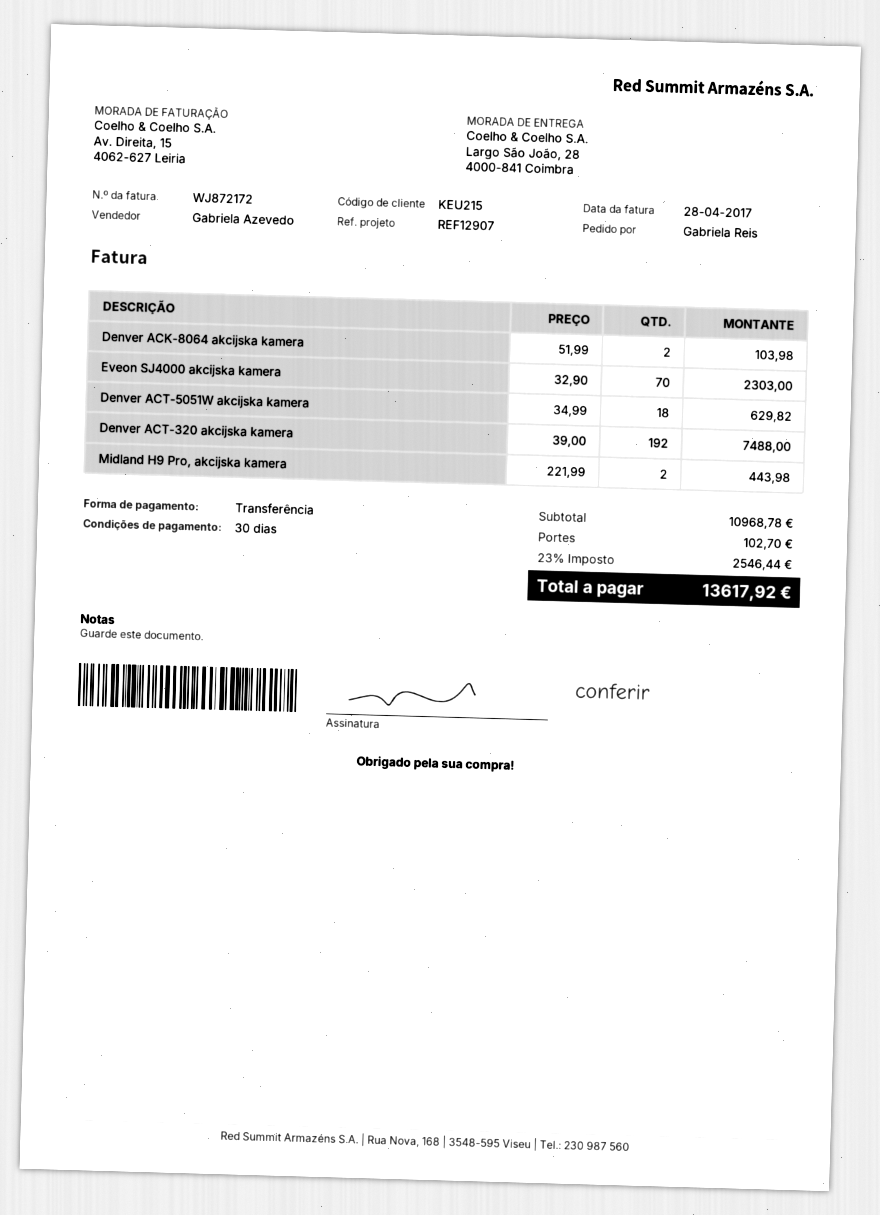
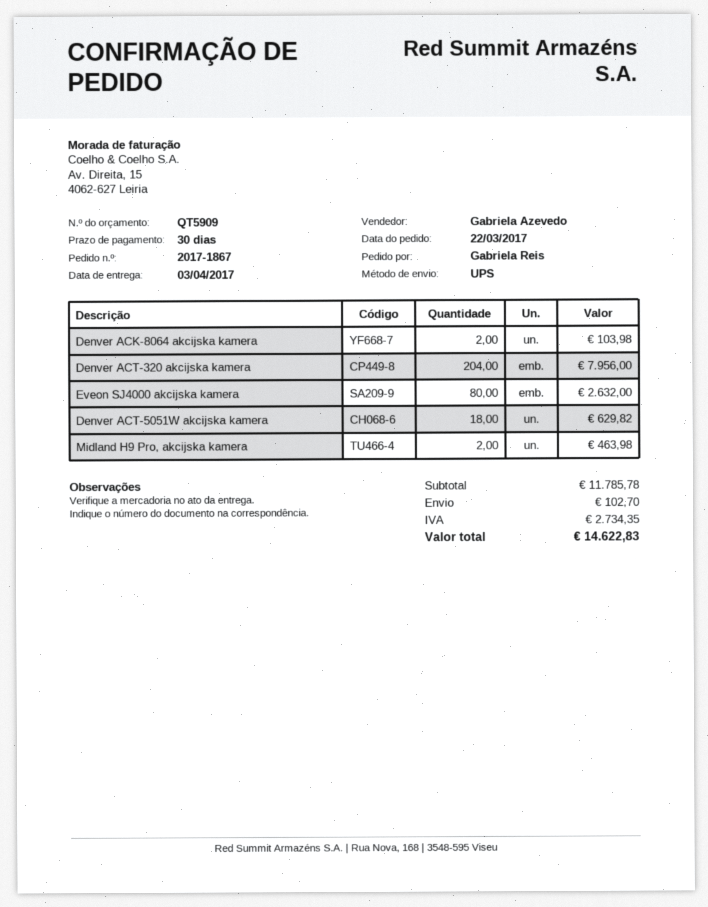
Eveon SJ4000 akcijska kamera: 70 for 2303.00 -> 80 for 2632.00
Denver ACT-320 akcijska kamera: 192 for 7488.00 -> 204 for 7956.00
Midland H9 Pro, akcijska kamera: 2 for 443.98 -> 2 for 463.98
subtotal: 10968.78 -> 11785.78
tax: 2546.44 -> 2734.35
total: 13617.92 -> 14622.83

